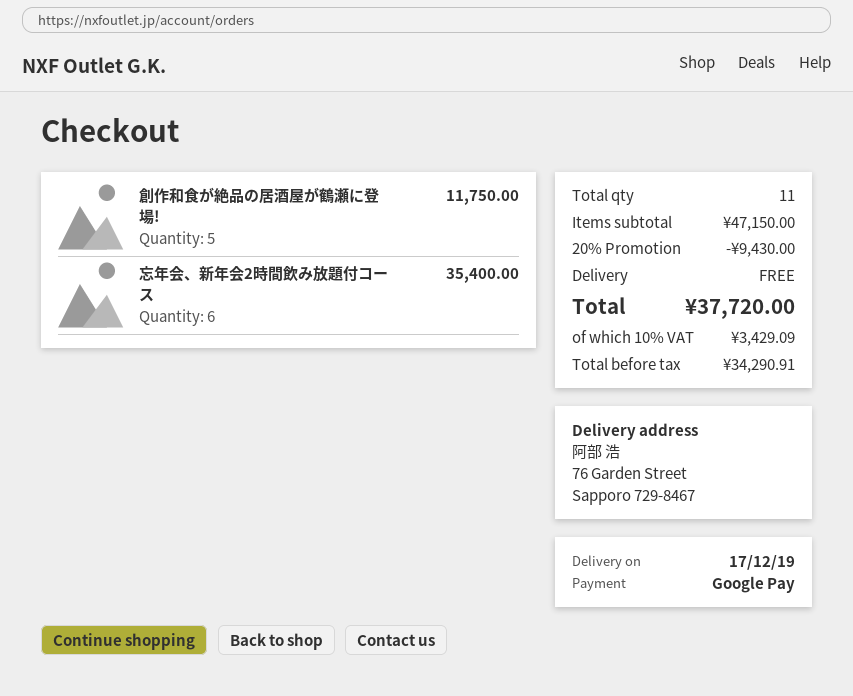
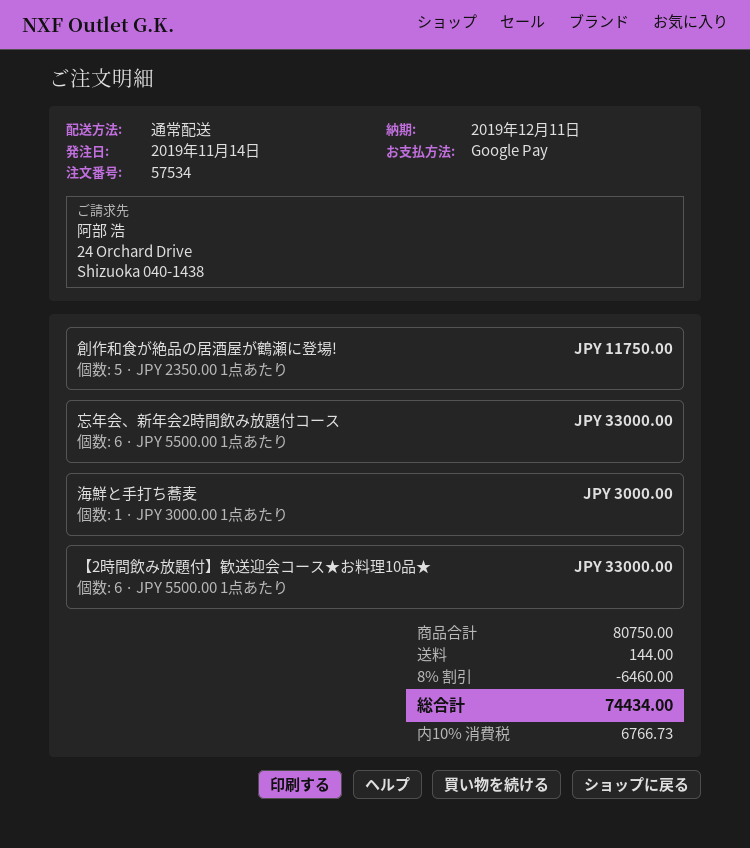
delivery date: 2019-12-17 -> 2019-12-11
忘年会、新年会2時間飲み放題付コース: 6 for 35400.00 -> 6 for 33000.00
海鮮と手打ち蕎麦: none -> 1 for 3000.00
【2時間飲み放題付】歓送迎会コース★お料理10品★: none -> 6 for 33000.00
subtotal: 47150.00 -> 80750.00
discount: 20% = 9430.00 -> 8% = 6460.00
shipping: 0.00 -> 144.00
tax: 10% = 3429.09 -> 10% = 6766.73
total: 37720.00 -> 74434.00

